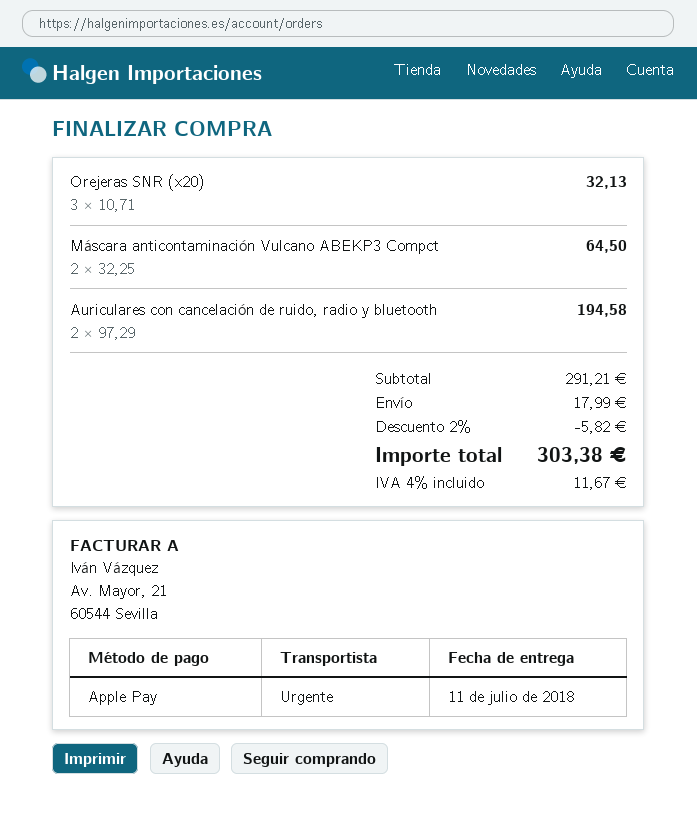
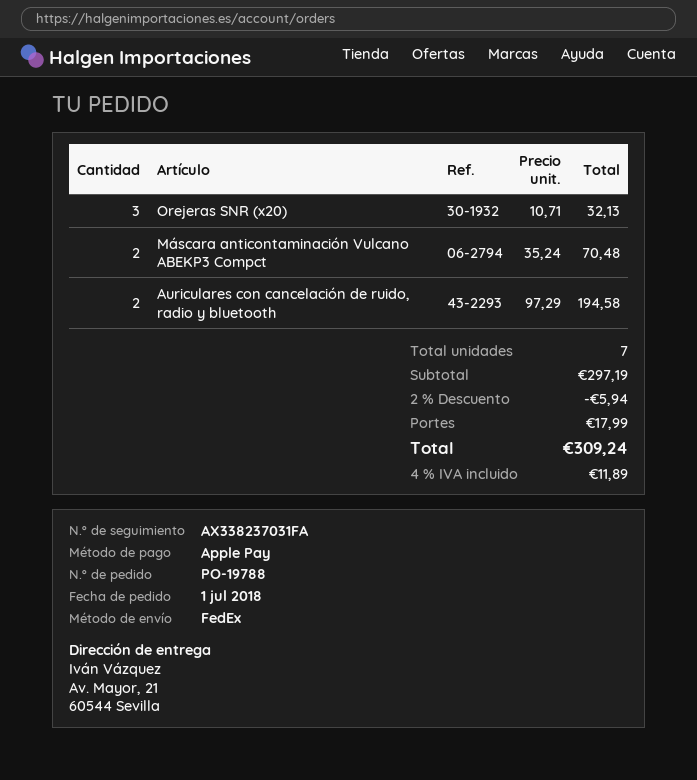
shipping method: express -> FedEx
Máscara anticontaminación Vulcano ABEKP3 Compct: 2 x 32.25 = 64.50 -> 2 x 35.24 = 70.48
subtotal: 291.21 -> 297.19
discount: 2% = 5.82 -> 2% = 5.94
tax: 4% = 11.67 -> 4% = 11.89
total: 303.38 -> 309.24

